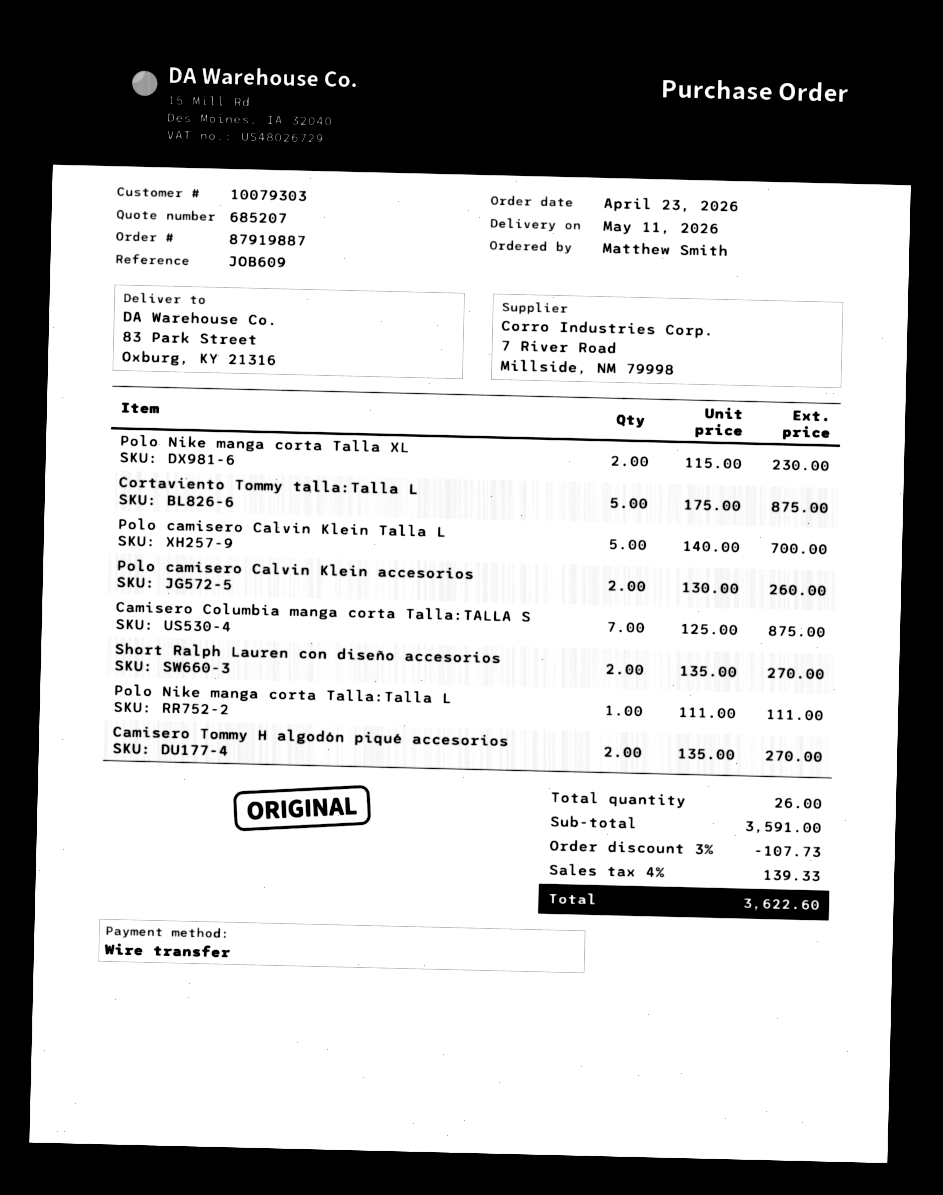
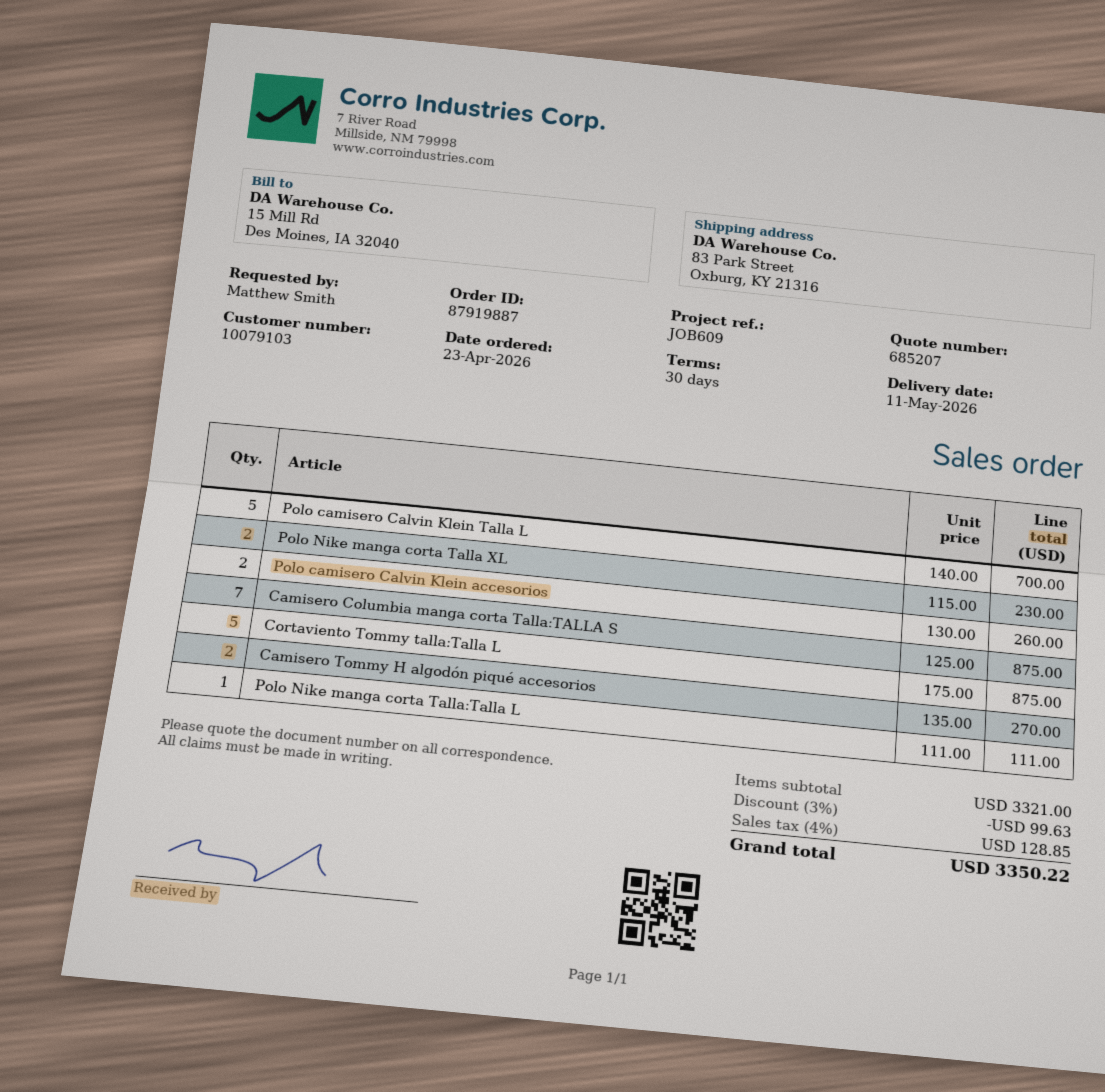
customer number: 10079303 -> 10079103
Short Ralph Lauren con diseño accesorios: 2 x 135.00 = 270.00 -> none
subtotal: 3591.00 -> 3321.00
discount: 3% = 107.73 -> 3% = 99.63
tax: 4% = 139.33 -> 4% = 128.85
total: 3622.60 -> 3350.22

